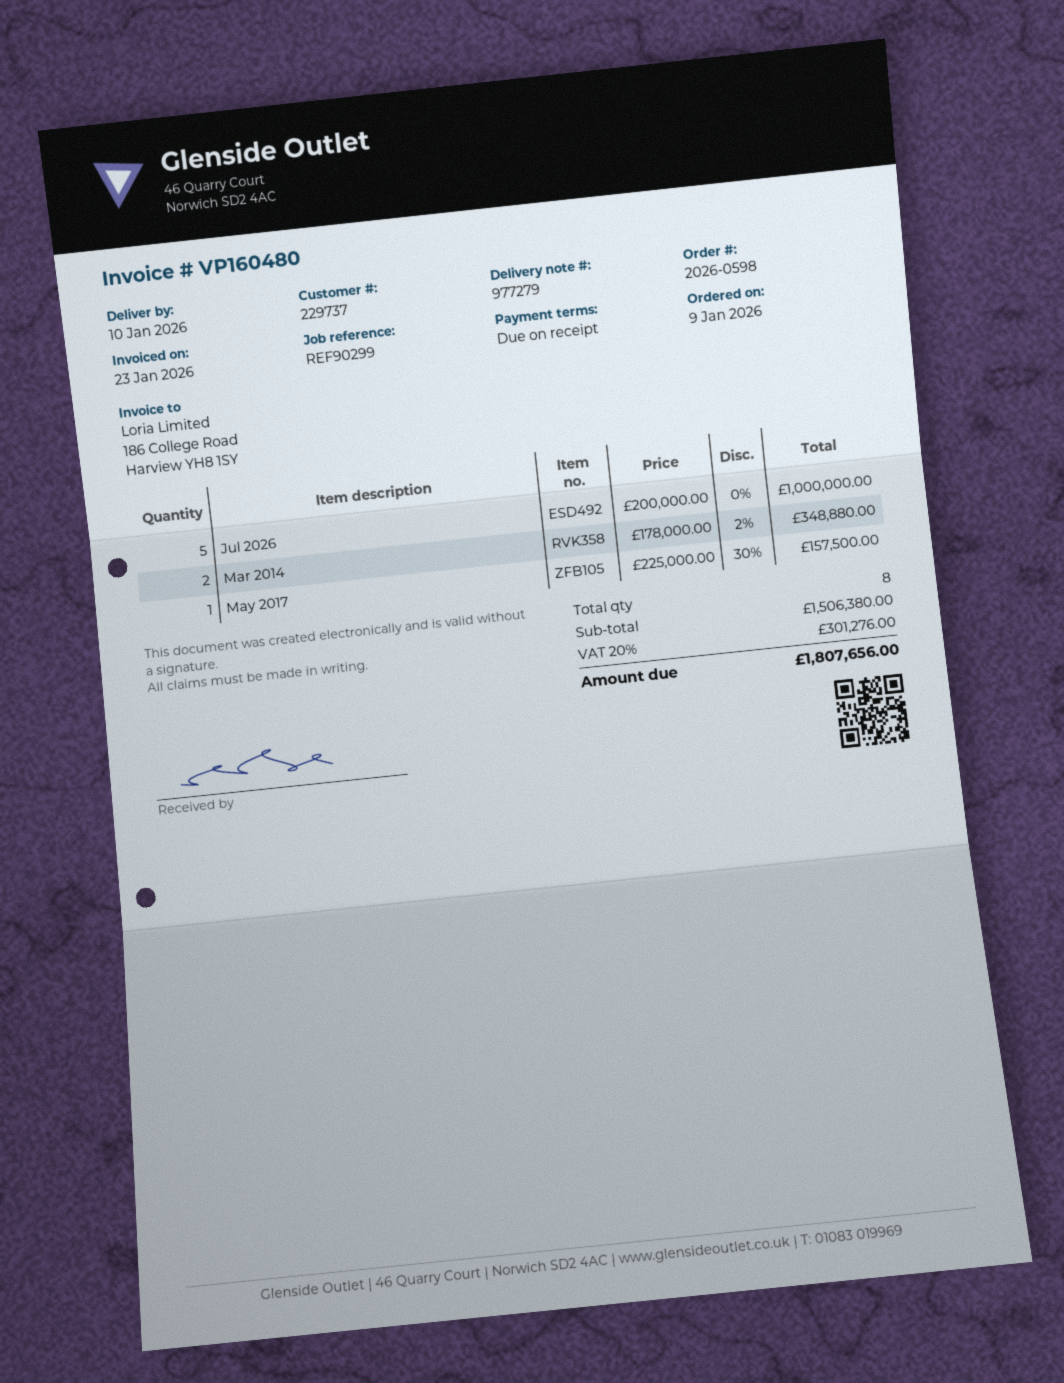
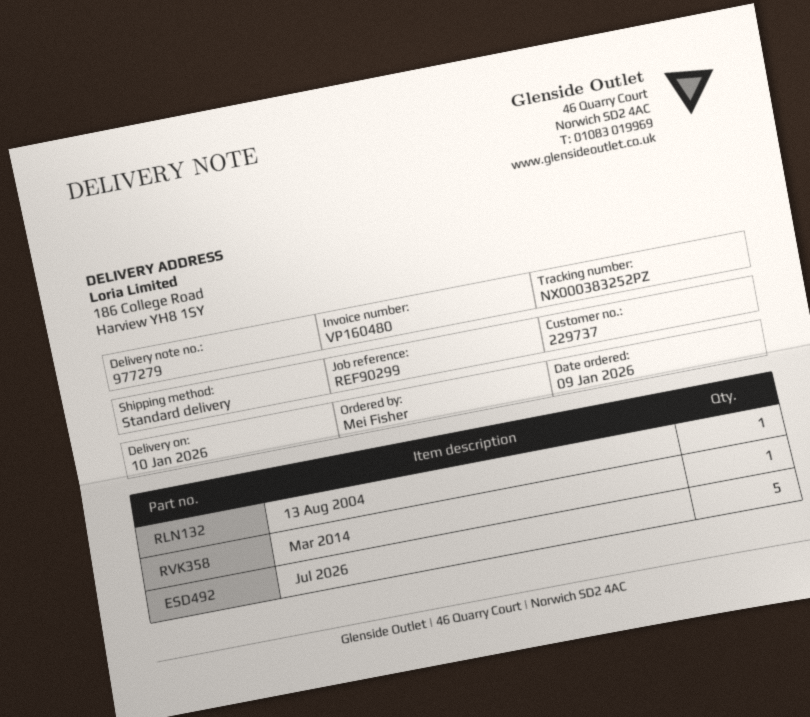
Mar 2014: 2 -> 1
May 2017: 1 -> none
13 Aug 2004: none -> 1

